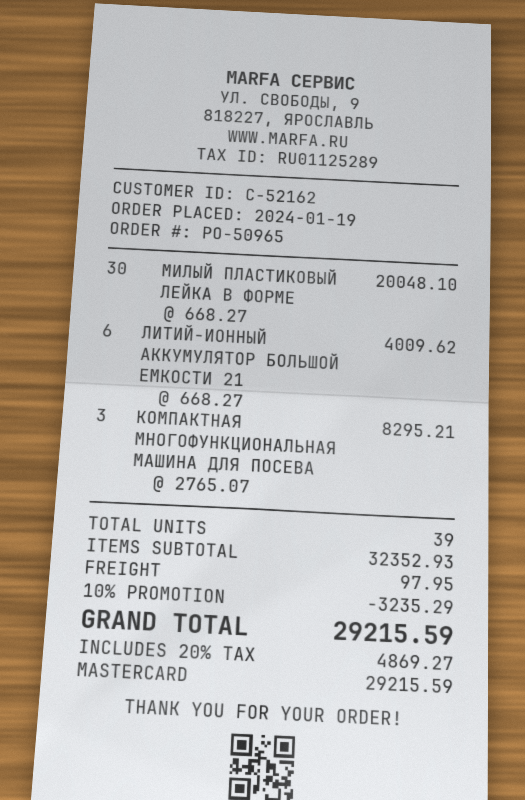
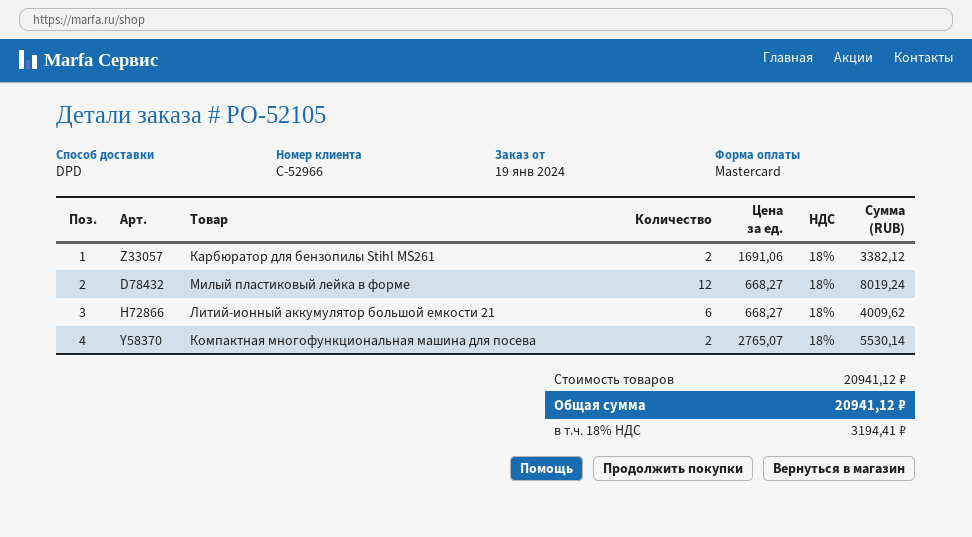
order number: PO-50965 -> PO-52105
customer number: C-52162 -> C-52966
МИЛЫЙ ПЛАСТИКОВЫЙ ЛЕЙКА В ФОРМЕ: 30 x 668.27 = 20048.10 -> 12 x 668.27 = 8019.24
КОМПАКТНАЯ МНОГОФУНКЦИОНАЛЬНАЯ МАШИНА ДЛЯ ПОСЕВА: 3 x 2765.07 = 8295.21 -> 2 x 2765.07 = 5530.14
Карбюратор для бензопилы Stihl MS261: none -> 2 x 1691.06 = 3382.12
subtotal: 32352.93 -> 20941.12
discount: 10% = 3235.29 -> none
shipping: 97.95 -> none
tax: 20% = 4869.27 -> 18% = 3194.41
total: 29215.59 -> 20941.12

